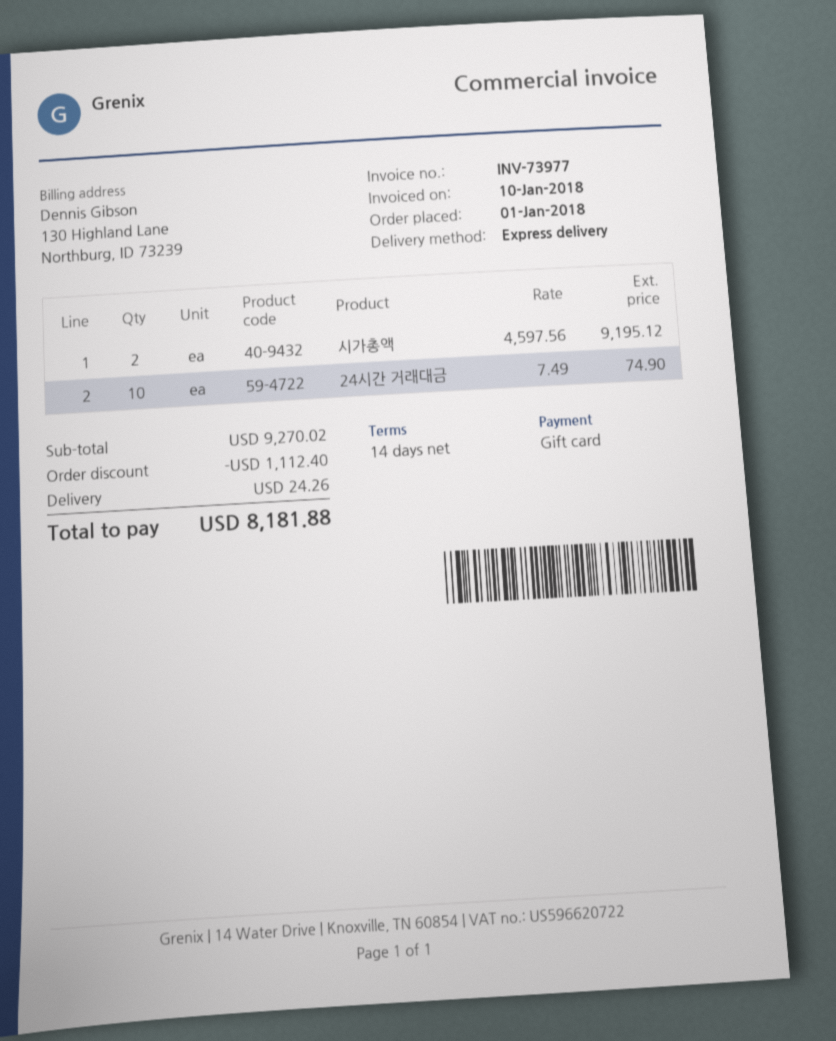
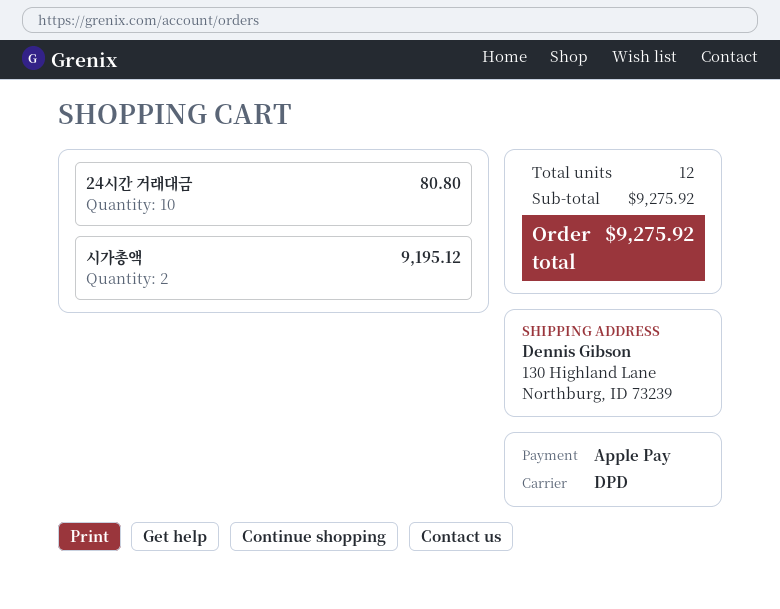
payment method: gift card -> Apple Pay
shipping method: express -> DPD
24시간 거래대금: 10 for 74.90 -> 10 for 80.80
subtotal: 9270.02 -> 9275.92
discount: 1112.40 -> none
shipping: 24.26 -> none
total: 8181.88 -> 9275.92

